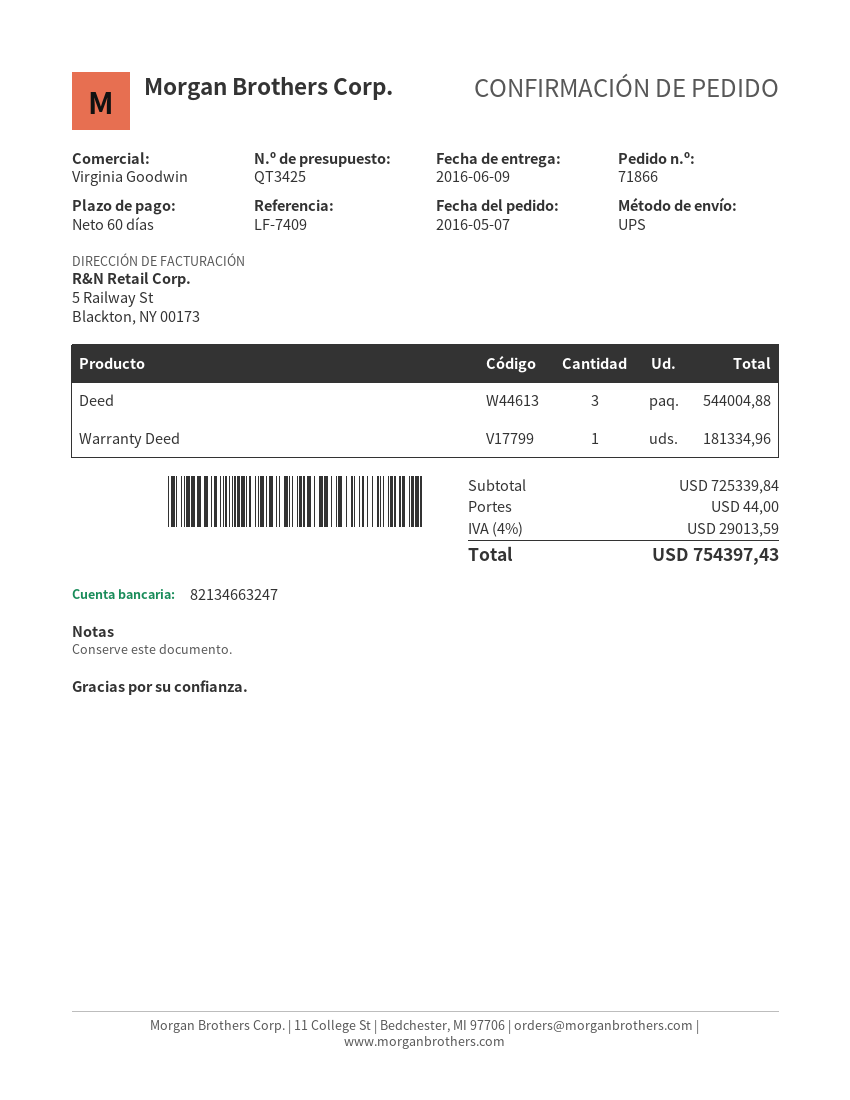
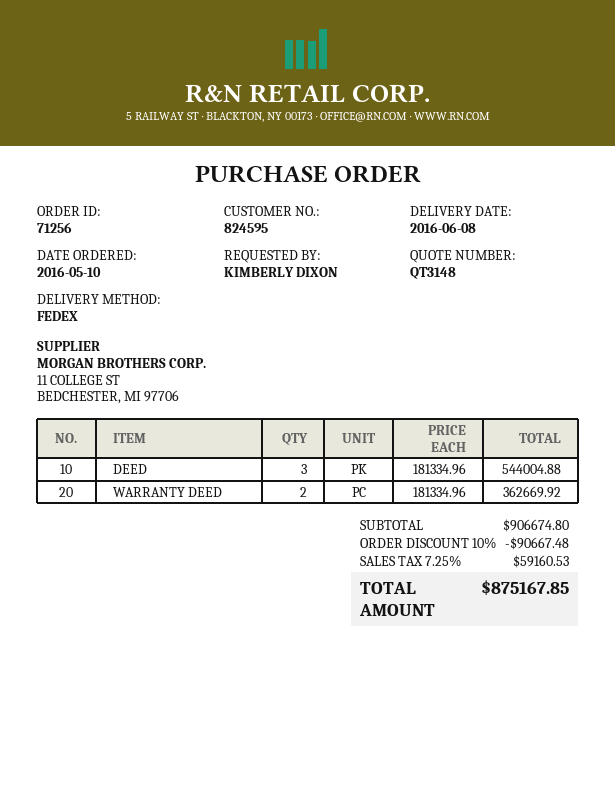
quote number: QT3425 -> QT3148
order number: 71866 -> 71256
order date: 2016-05-07 -> 2016-05-10
delivery date: 2016-06-09 -> 2016-06-08
shipping method: UPS -> FedEx
Warranty Deed: 1 for 181334.96 -> 2 for 362669.92
subtotal: 725339.84 -> 906674.80
discount: none -> 10% = 90667.48
shipping: 44.00 -> none
tax: 4% = 29013.59 -> 7.25% = 59160.53
total: 754397.43 -> 875167.85

